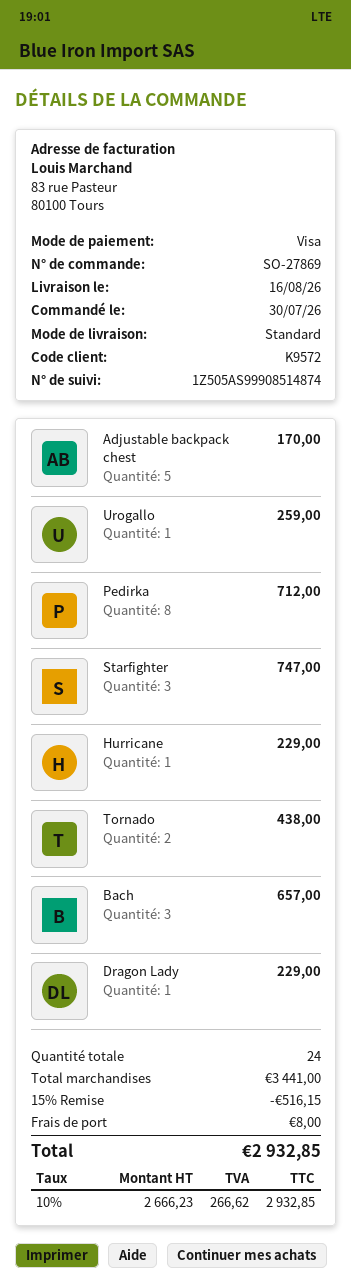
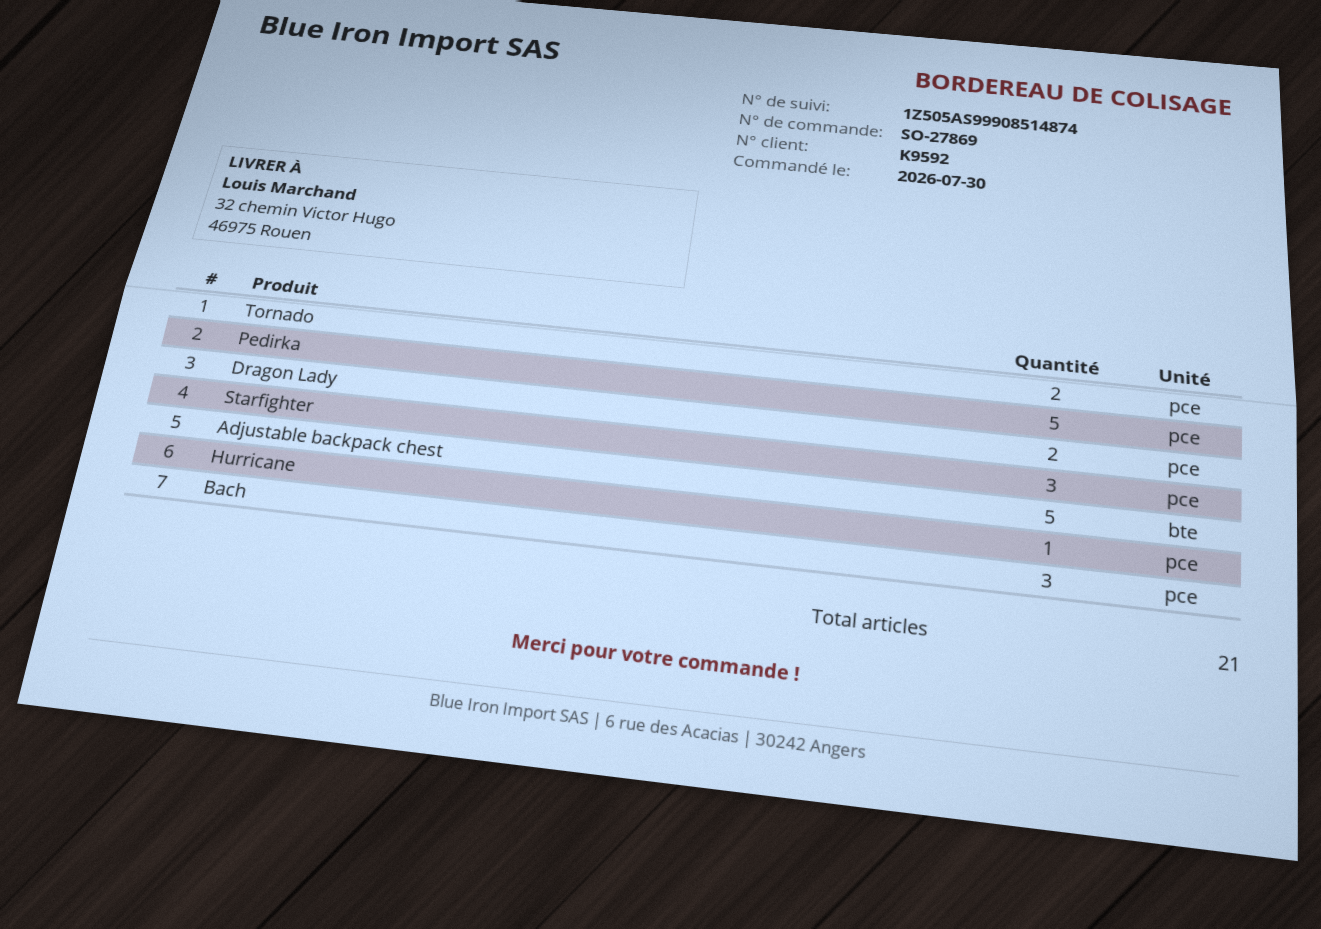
customer number: K9572 -> K9592
Urogallo: 1 -> none
Pedirka: 8 -> 5
Dragon Lady: 1 -> 2
total quantity: 24 -> 21

